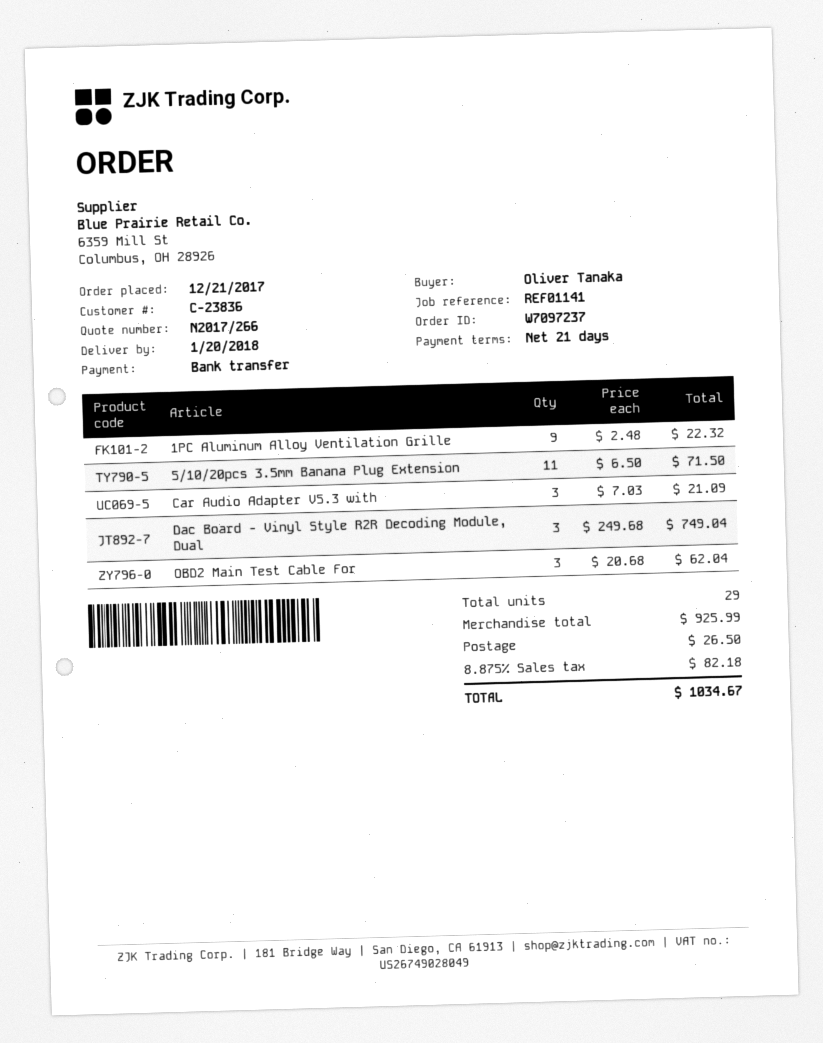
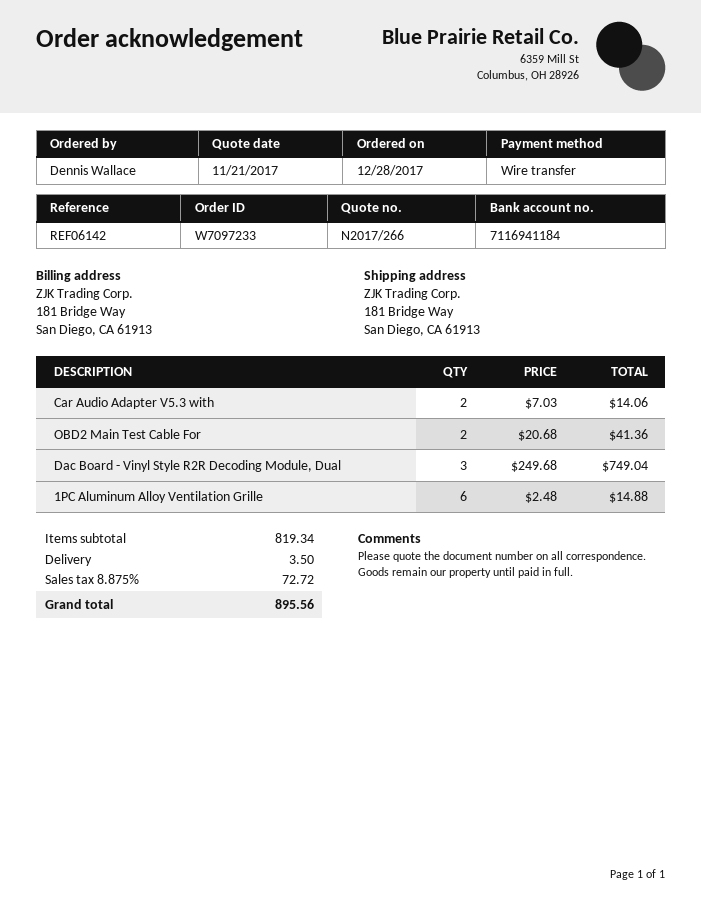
order number: W7097237 -> W7097233
order date: 2017-12-21 -> 2017-12-28
reference: REF01141 -> REF06142
ordered by: Oliver Tanaka -> Dennis Wallace
1PC Aluminum Alloy Ventilation Grille: 9 x 2.48 = 22.32 -> 6 x 2.48 = 14.88
5/10/20pcs 3.5mm Banana Plug Extension: 11 x 6.50 = 71.50 -> none
Car Audio Adapter V5.3 with: 3 x 7.03 = 21.09 -> 2 x 7.03 = 14.06
OBD2 Main Test Cable For: 3 x 20.68 = 62.04 -> 2 x 20.68 = 41.36
subtotal: 925.99 -> 819.34
shipping: 26.50 -> 3.50
tax: 8.875% = 82.18 -> 8.875% = 72.72
total: 1034.67 -> 895.56

